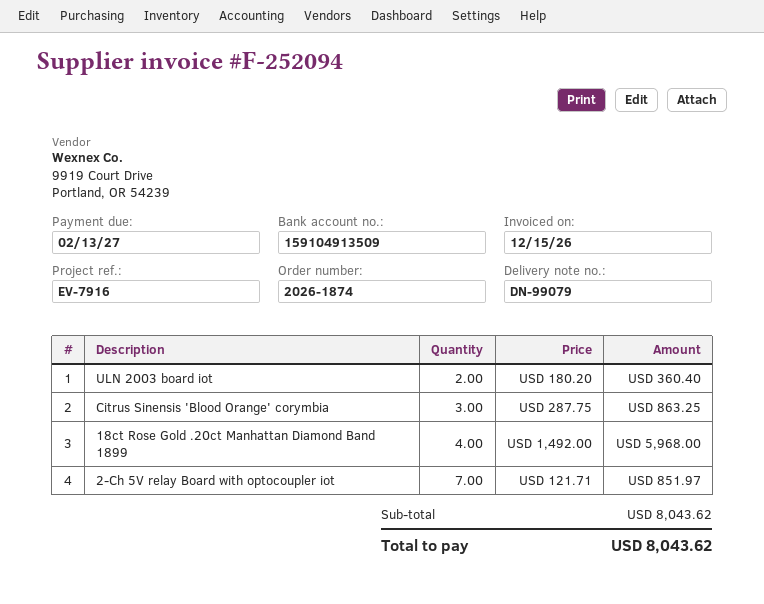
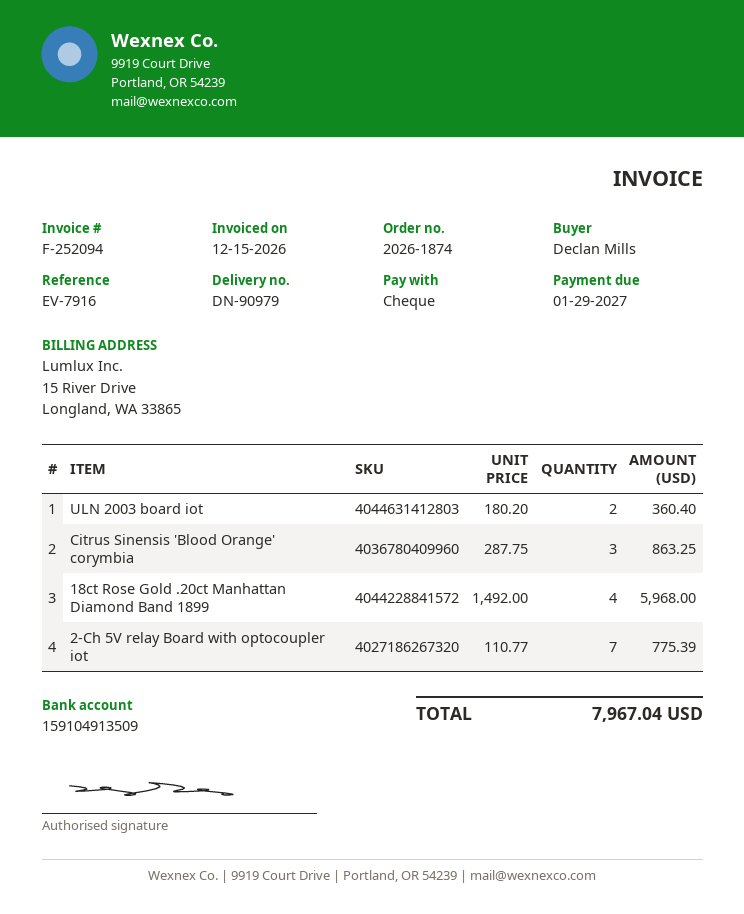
delivery note number: DN-99079 -> DN-90979
due date: 2027-02-13 -> 2027-01-29
2-Ch 5V relay Board with optocoupler iot: 7 x 121.71 = 851.97 -> 7 x 110.77 = 775.39
total: 8043.62 -> 7967.04

